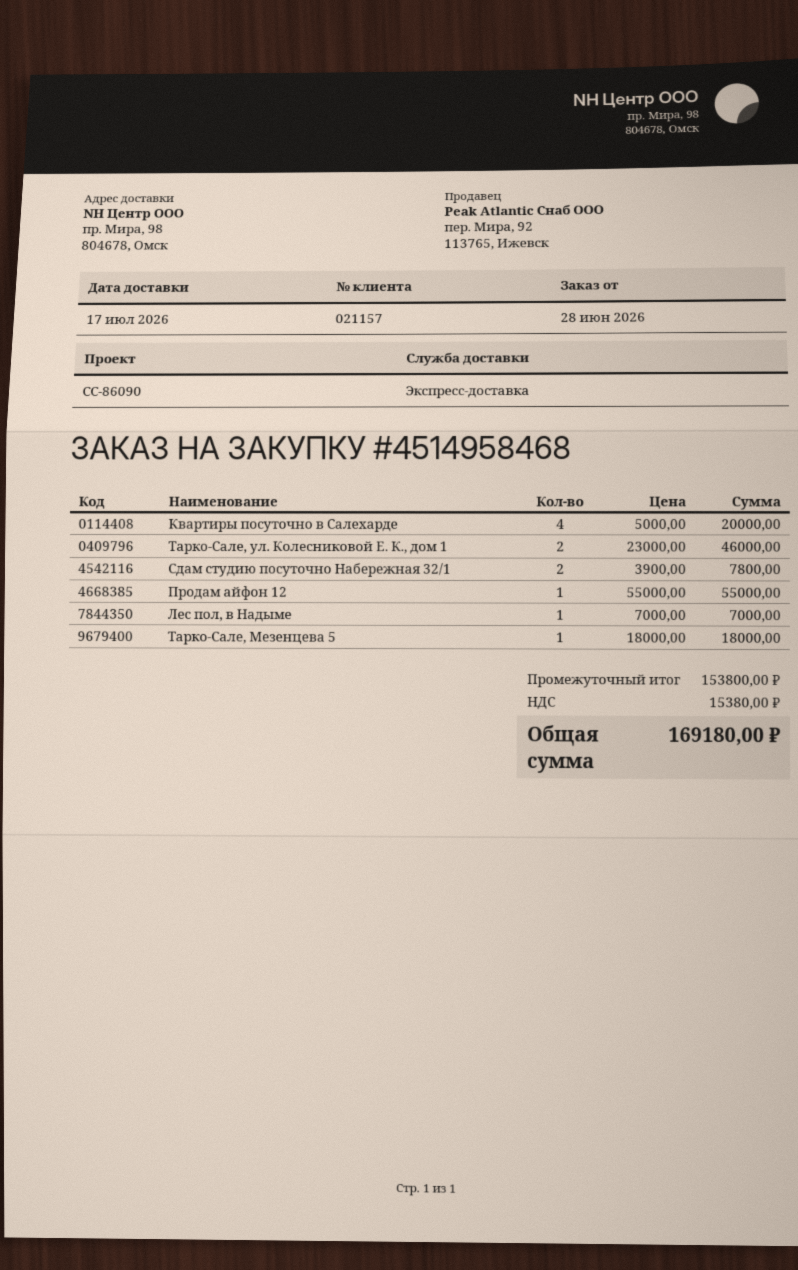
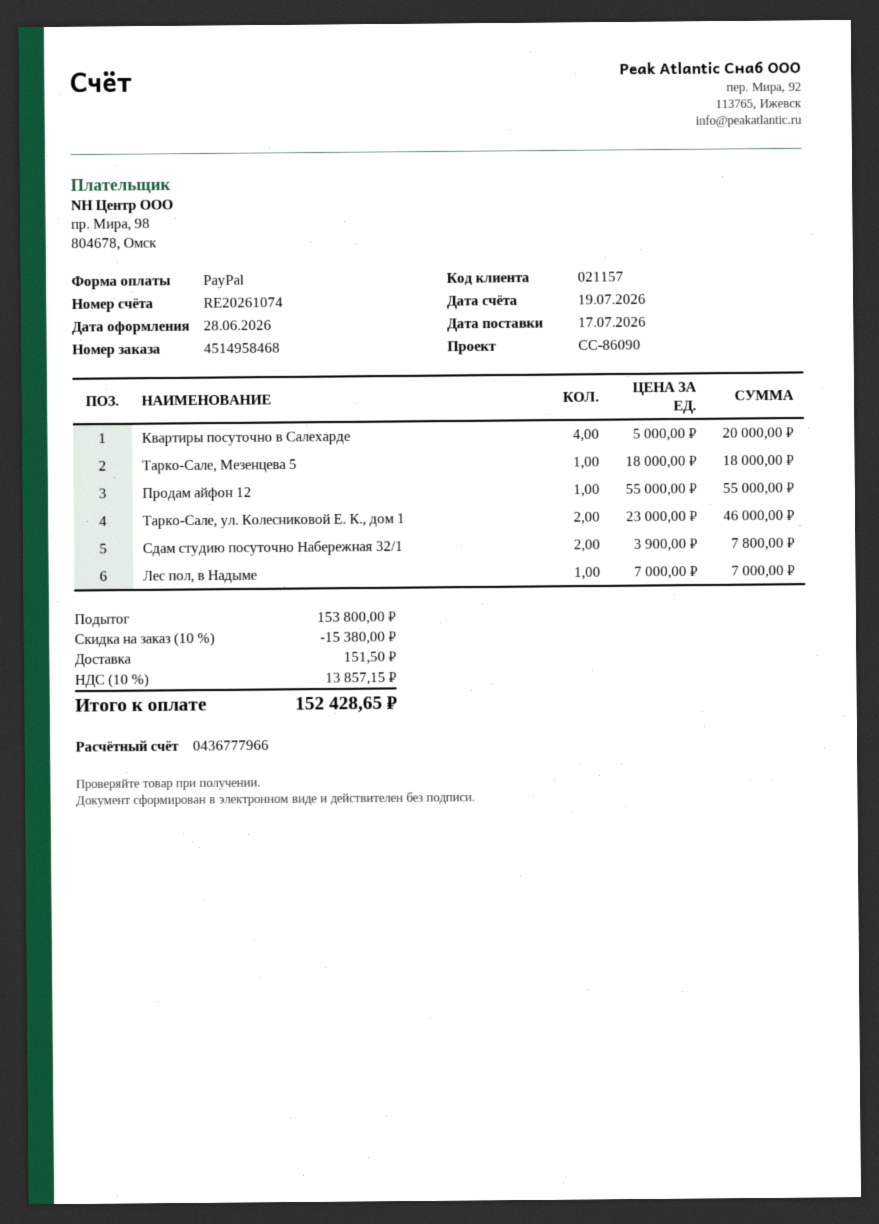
discount: none -> 10% = 15380.00
shipping: none -> 151.50
tax: 15380.00 -> 13857.15
total: 169180.00 -> 152428.65

